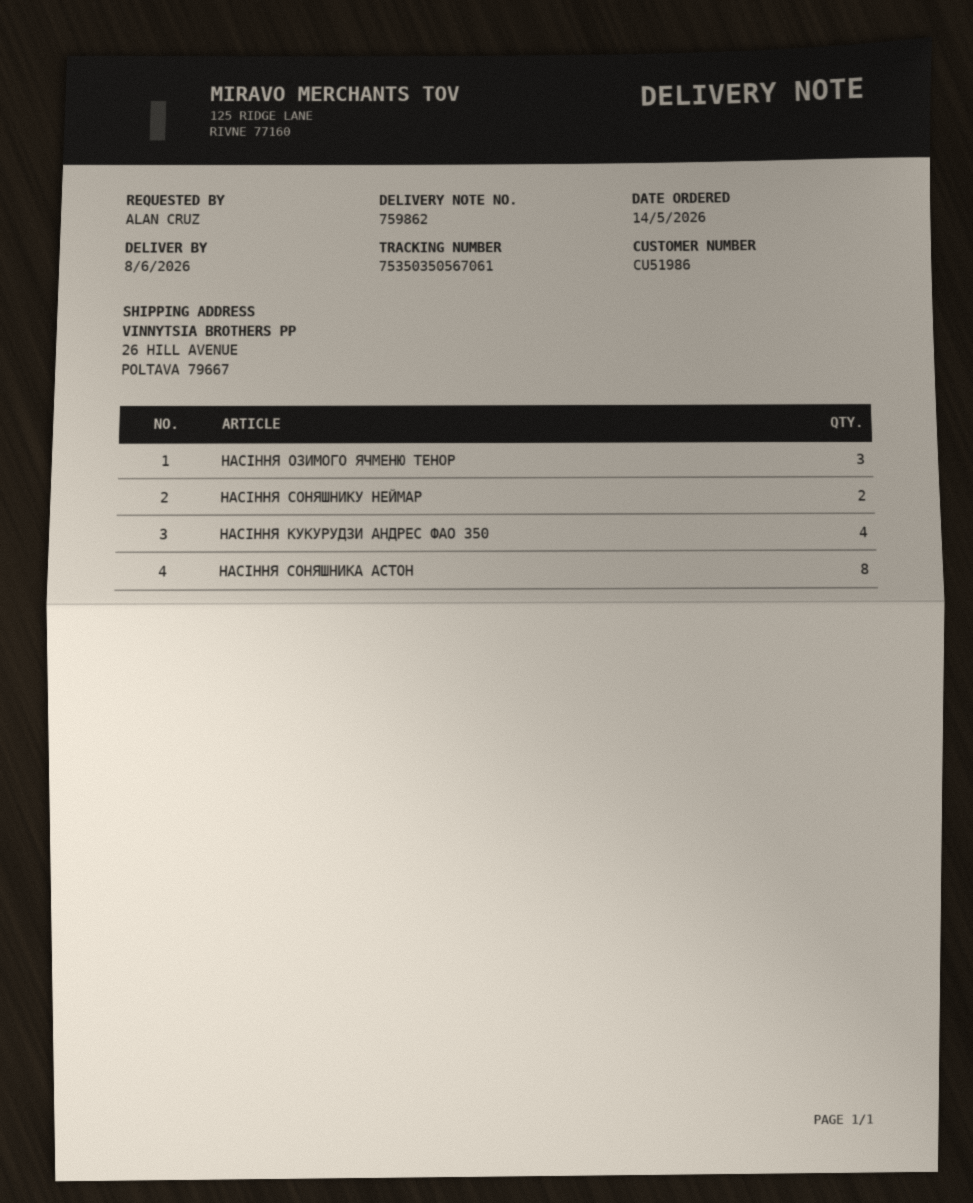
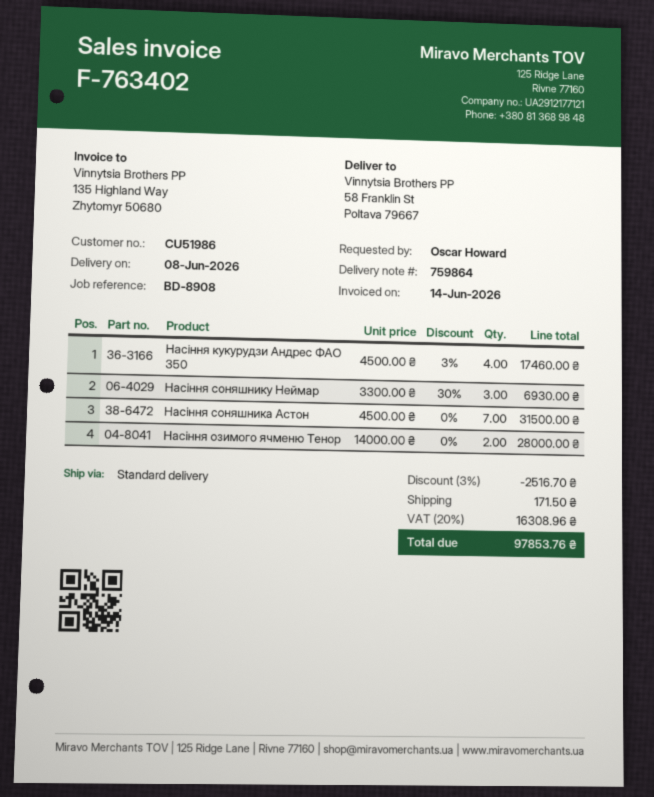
delivery note number: 759862 -> 759864
ordered by: ALAN CRUZ -> Oscar Howard
ship to: 26 HILL AVENUE, POLTAVA 79667 -> 58 Franklin St, Poltava 79667
НАСІННЯ ОЗИМОГО ЯЧМЕНЮ ТЕНОР: 3 -> 2
НАСІННЯ СОНЯШНИКУ НЕЙМАР: 2 -> 3
НАСІННЯ СОНЯШНИКА АСТОН: 8 -> 7

